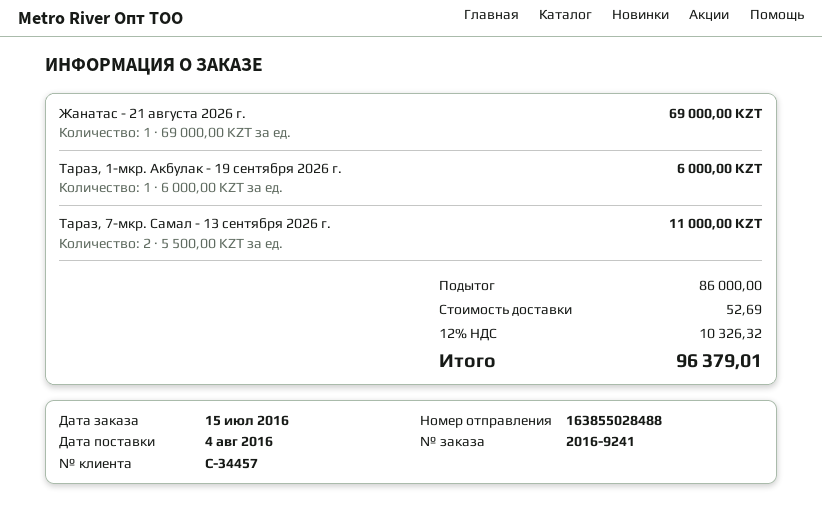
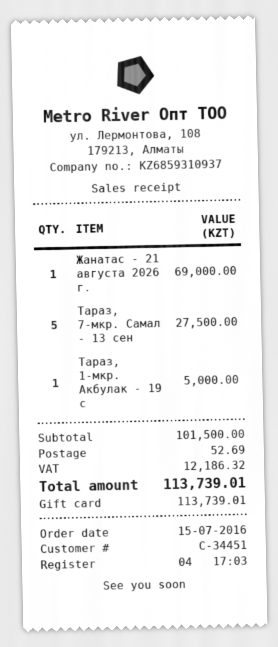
customer number: C-34457 -> C-34451
Тараз, 1-мкр. Акбулак - 19 сентября 2026 г.: 1 for 6000.00 -> 1 for 5000.00
Тараз, 7-мкр. Самал - 13 сентября 2026 г.: 2 for 11000.00 -> 5 for 27500.00
subtotal: 86000.00 -> 101500.00
tax: 10326.32 -> 12186.32
total: 96379.01 -> 113739.01

